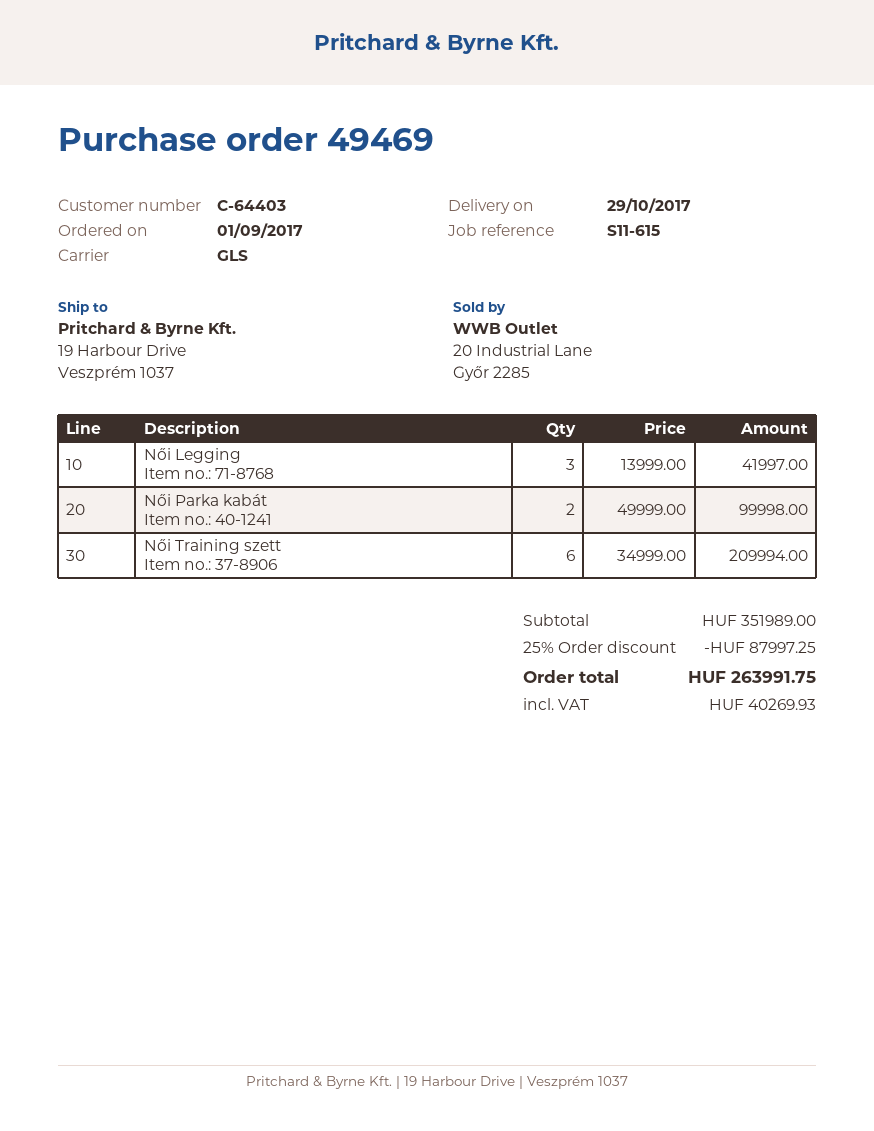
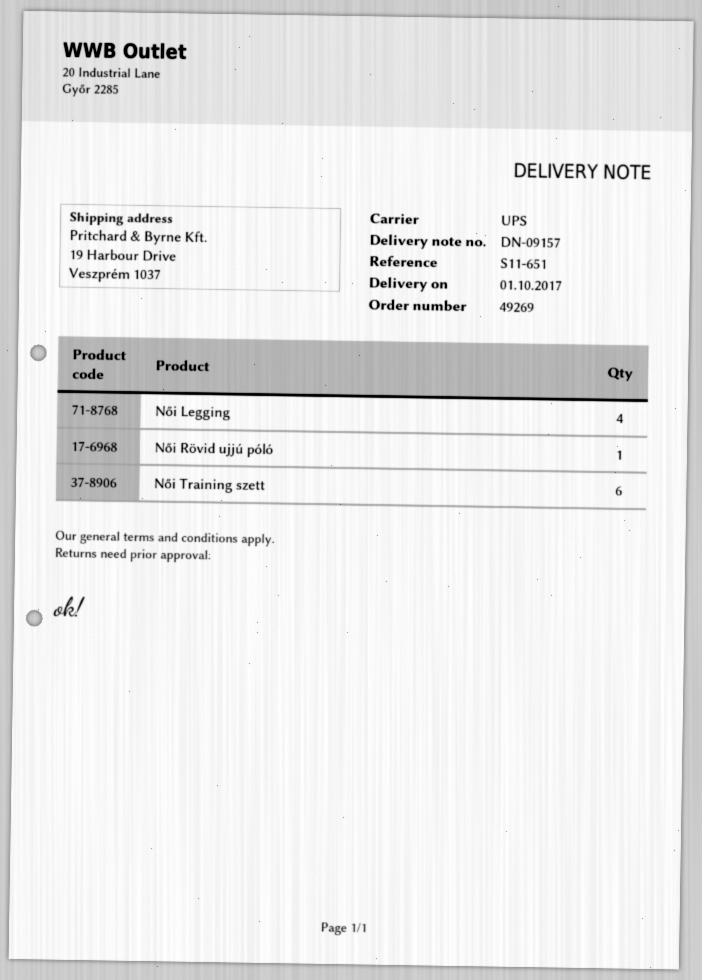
order number: 49469 -> 49269
delivery date: 2017-10-29 -> 2017-10-01
reference: S11-615 -> S11-651
shipping method: GLS -> UPS
Női Legging: 3 -> 4
Női Parka kabát: 2 -> none
Női Rövid ujjú póló: none -> 1

